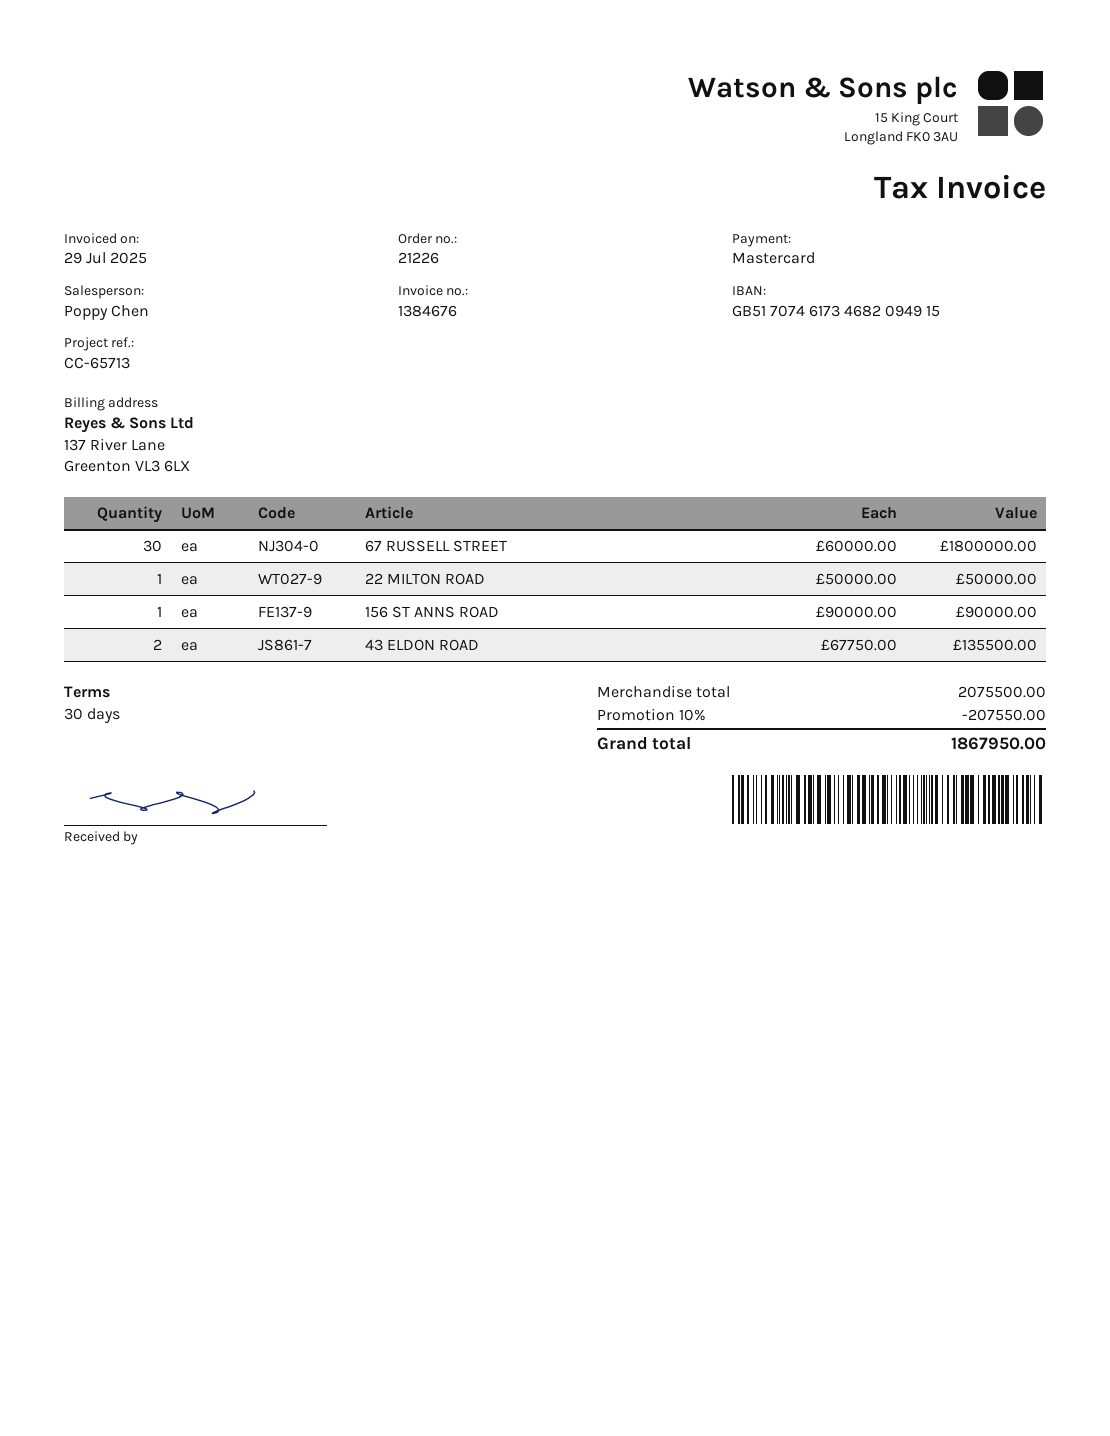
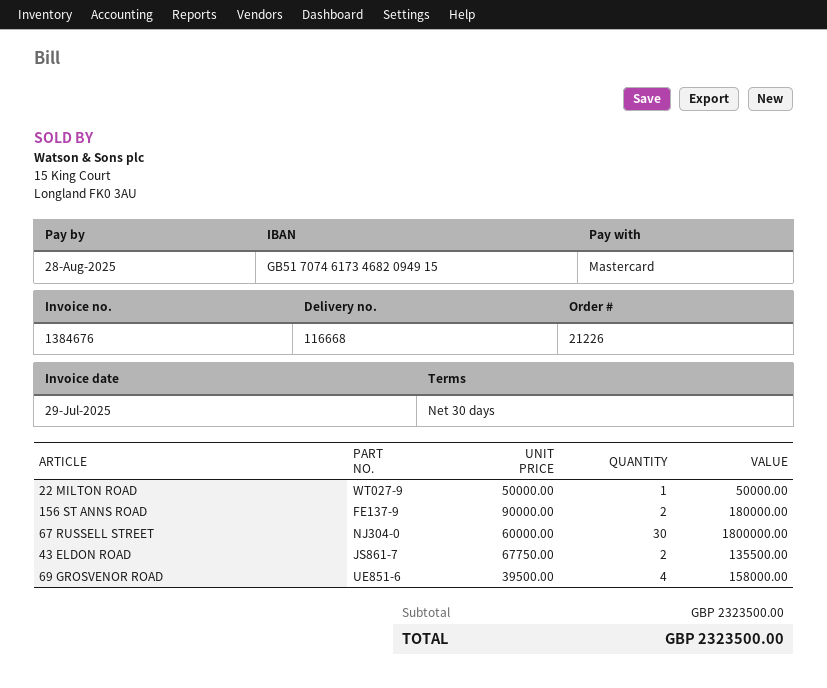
156 ST ANNS ROAD: 1 x 90000.00 = 90000.00 -> 2 x 90000.00 = 180000.00
69 GROSVENOR ROAD: none -> 4 x 39500.00 = 158000.00
subtotal: 2075500.00 -> 2323500.00
discount: 10% = 207550.00 -> none
total: 1867950.00 -> 2323500.00

